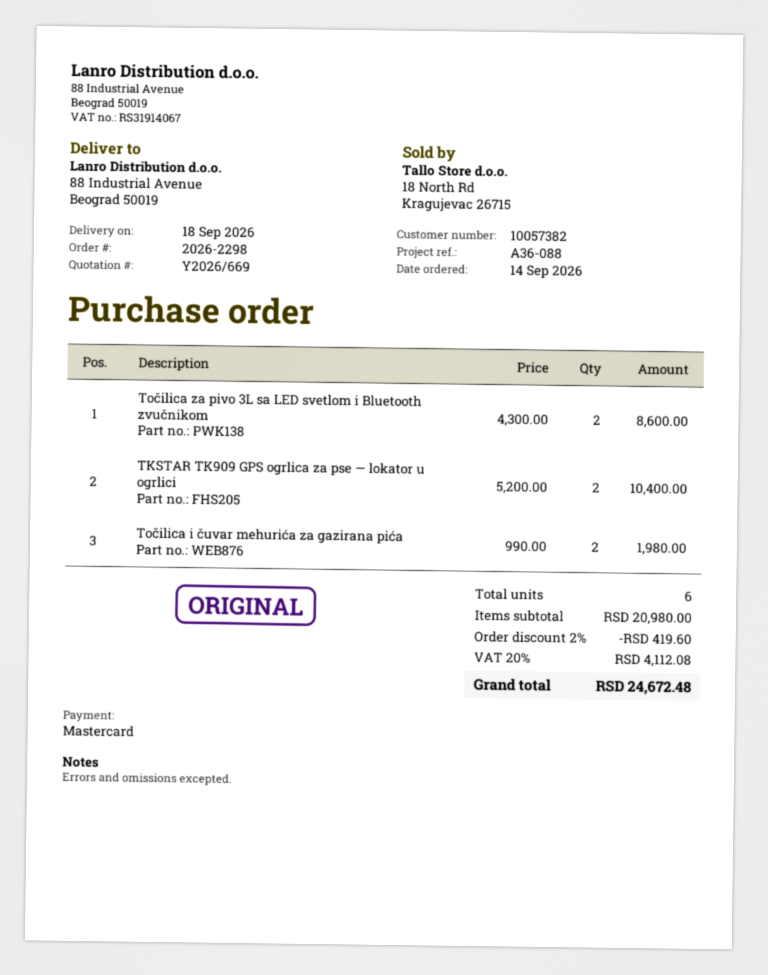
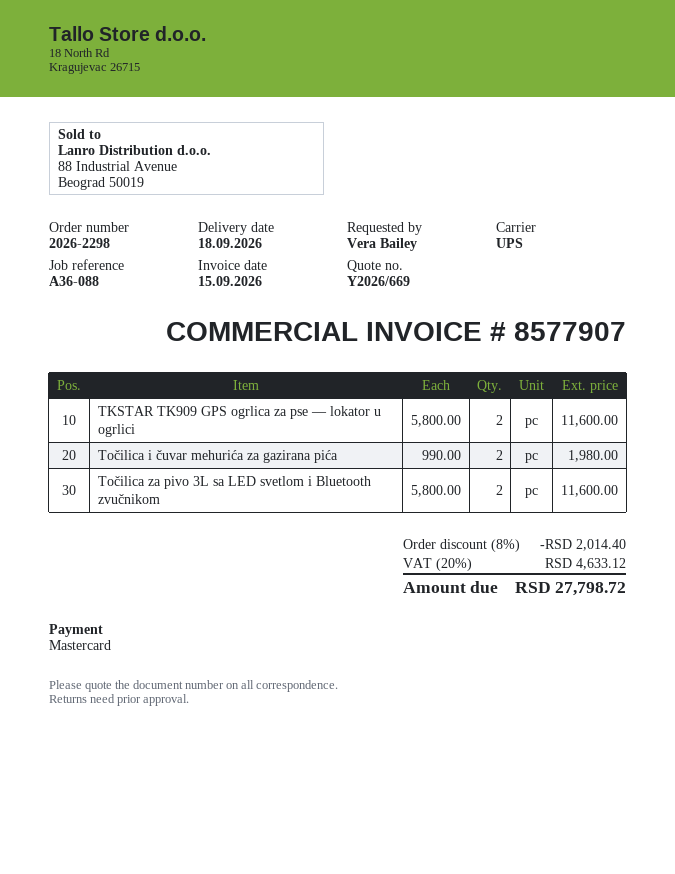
Točilica za pivo 3L sa LED svetlom i Bluetooth zvučnikom: 2 x 4300.00 = 8600.00 -> 2 x 5800.00 = 11600.00
TKSTAR TK909 GPS ogrlica za pse — lokator u ogrlici: 2 x 5200.00 = 10400.00 -> 2 x 5800.00 = 11600.00
discount: 2% = 419.60 -> 8% = 2014.40
tax: 20% = 4112.08 -> 20% = 4633.12
total: 24672.48 -> 27798.72

